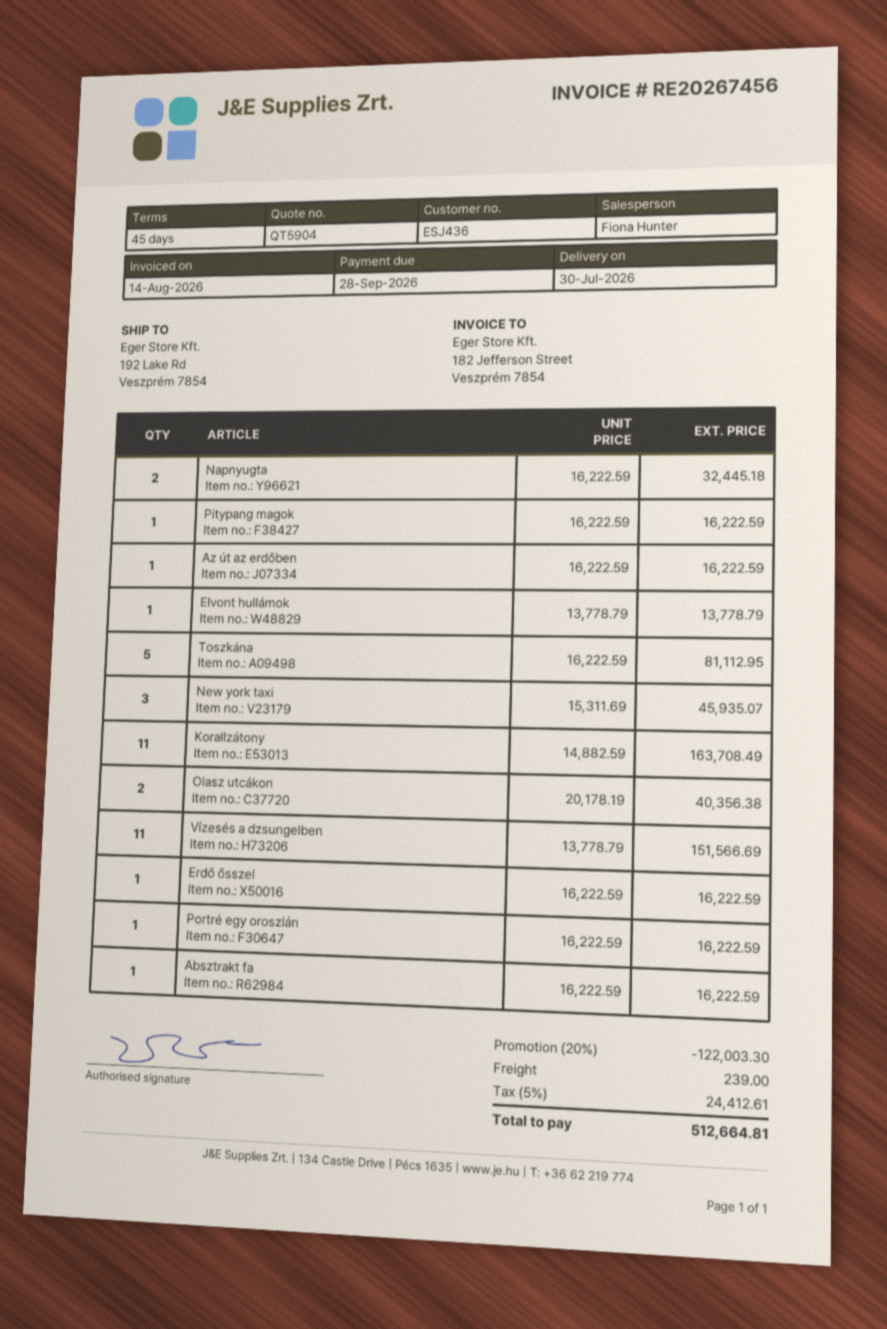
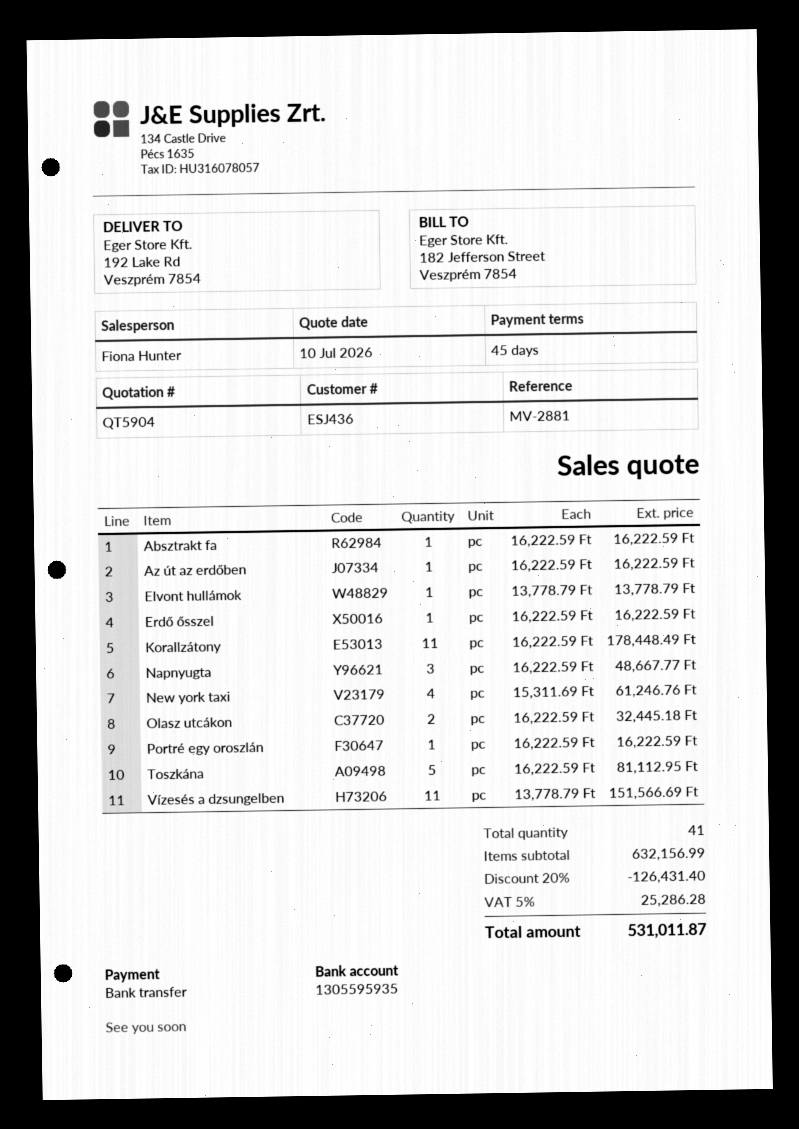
Napnyugta: 2 x 16222.59 = 32445.18 -> 3 x 16222.59 = 48667.77
Pitypang magok: 1 x 16222.59 = 16222.59 -> none
New york taxi: 3 x 15311.69 = 45935.07 -> 4 x 15311.69 = 61246.76
Korallzátony: 11 x 14882.59 = 163708.49 -> 11 x 16222.59 = 178448.49
Olasz utcákon: 2 x 20178.19 = 40356.38 -> 2 x 16222.59 = 32445.18
discount: 20% = 122003.30 -> 20% = 126431.40
shipping: 239.00 -> none
tax: 5% = 24412.61 -> 5% = 25286.28
total: 512664.81 -> 531011.87

